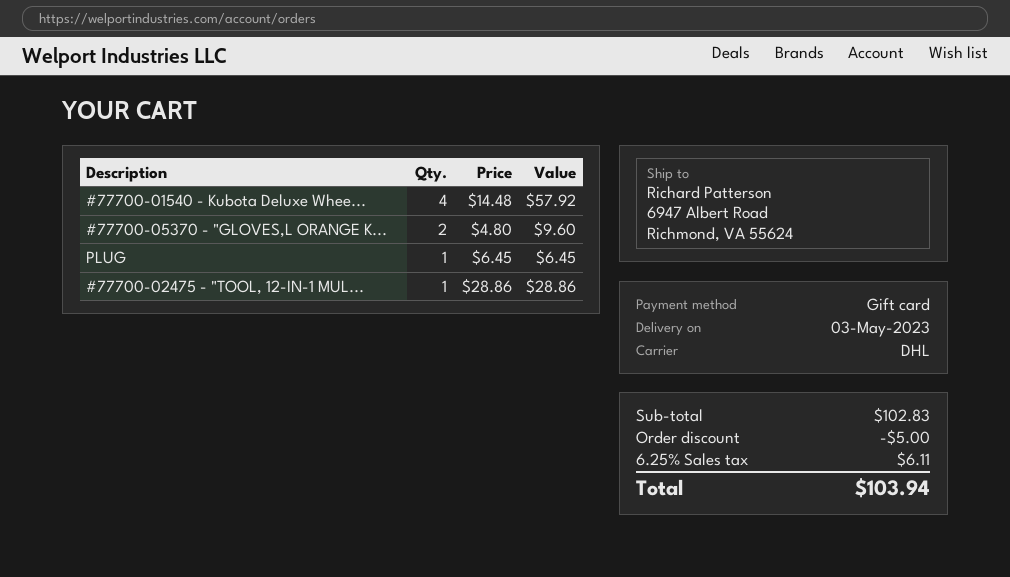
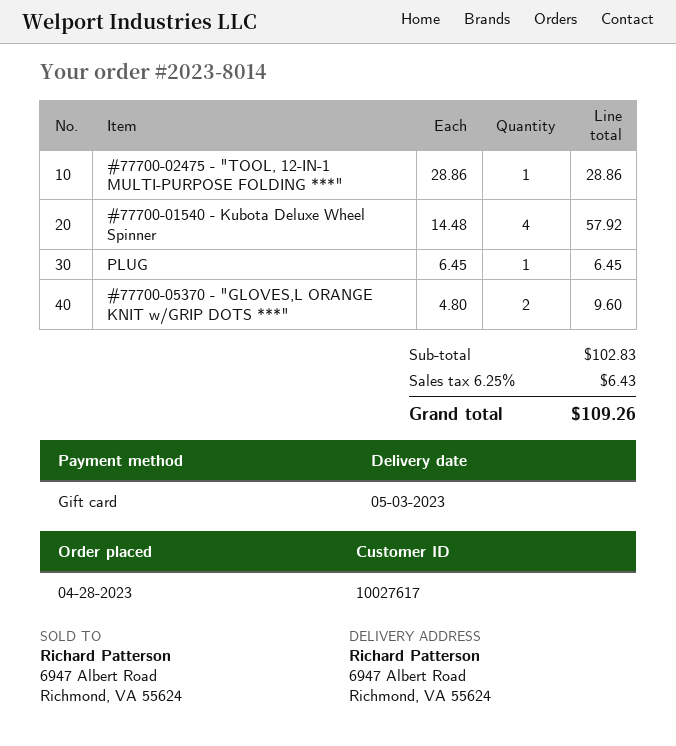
discount: 5.00 -> none
tax: 6.25% = 6.11 -> 6.25% = 6.43
total: 103.94 -> 109.26

